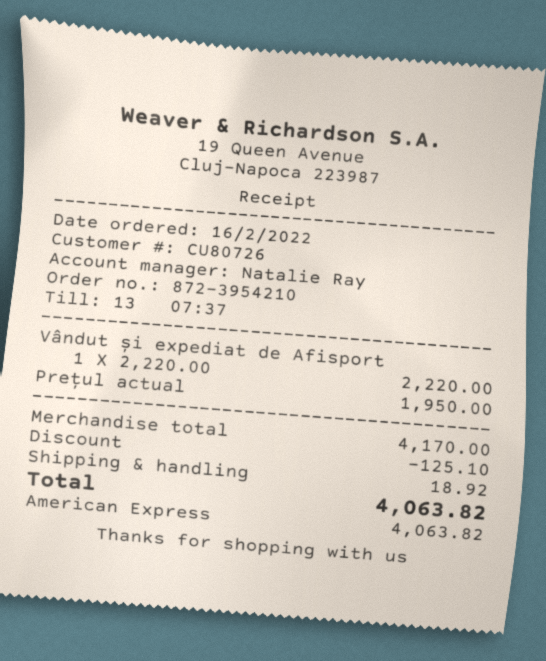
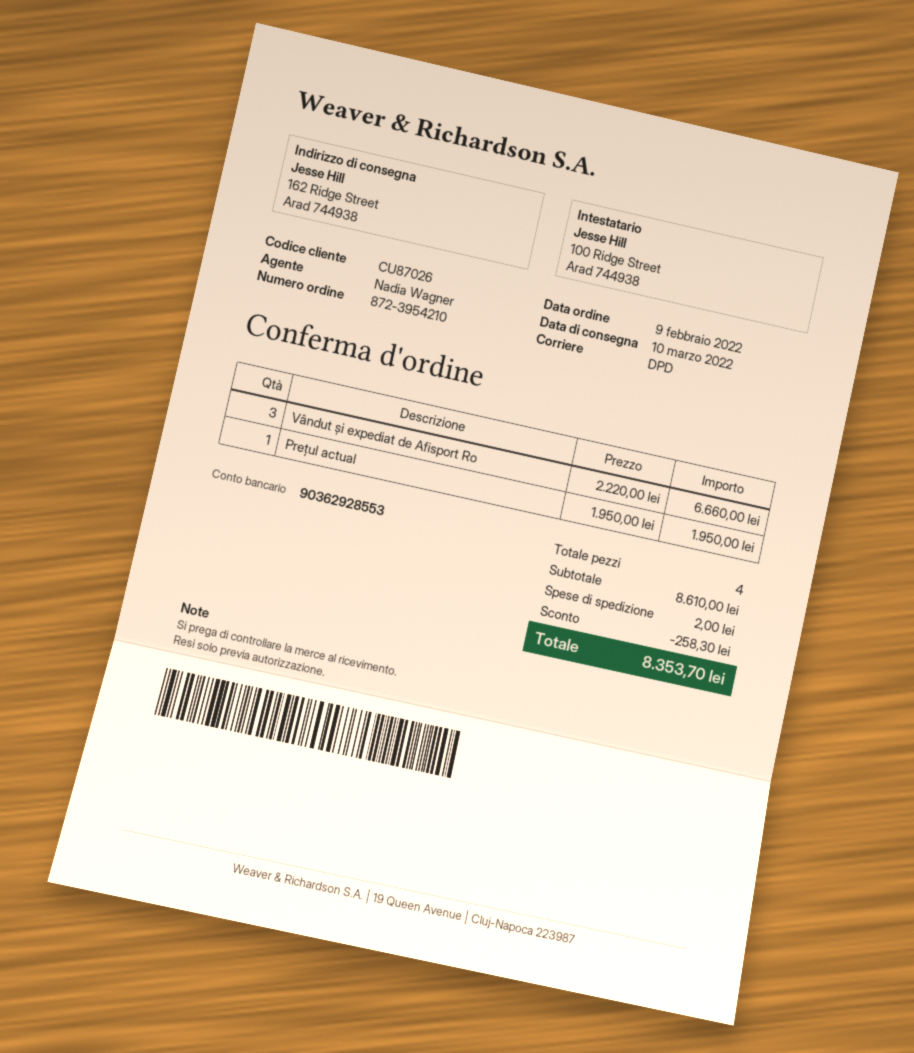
order date: 2022-02-16 -> 2022-02-09
customer number: CU80726 -> CU87026
sales rep: Natalie Ray -> Nadia Wagner
Vândut și expediat de Afisport: 1 x 2220.00 = 2220.00 -> 3 x 2220.00 = 6660.00
subtotal: 4170.00 -> 8610.00
discount: 125.10 -> 258.30
shipping: 18.92 -> 2.00
total: 4063.82 -> 8353.70

